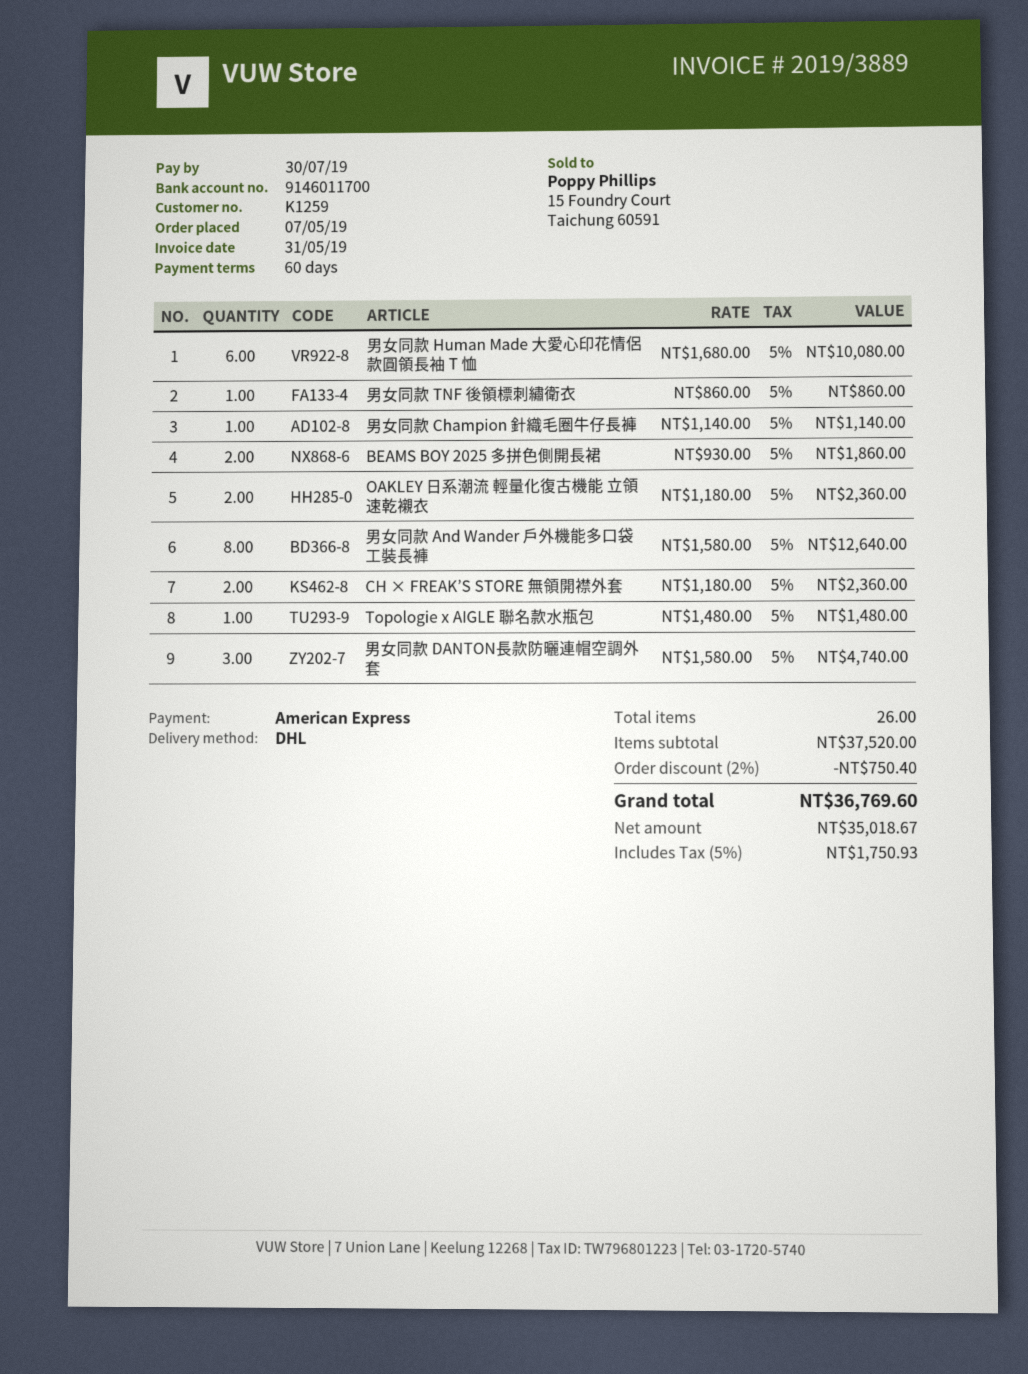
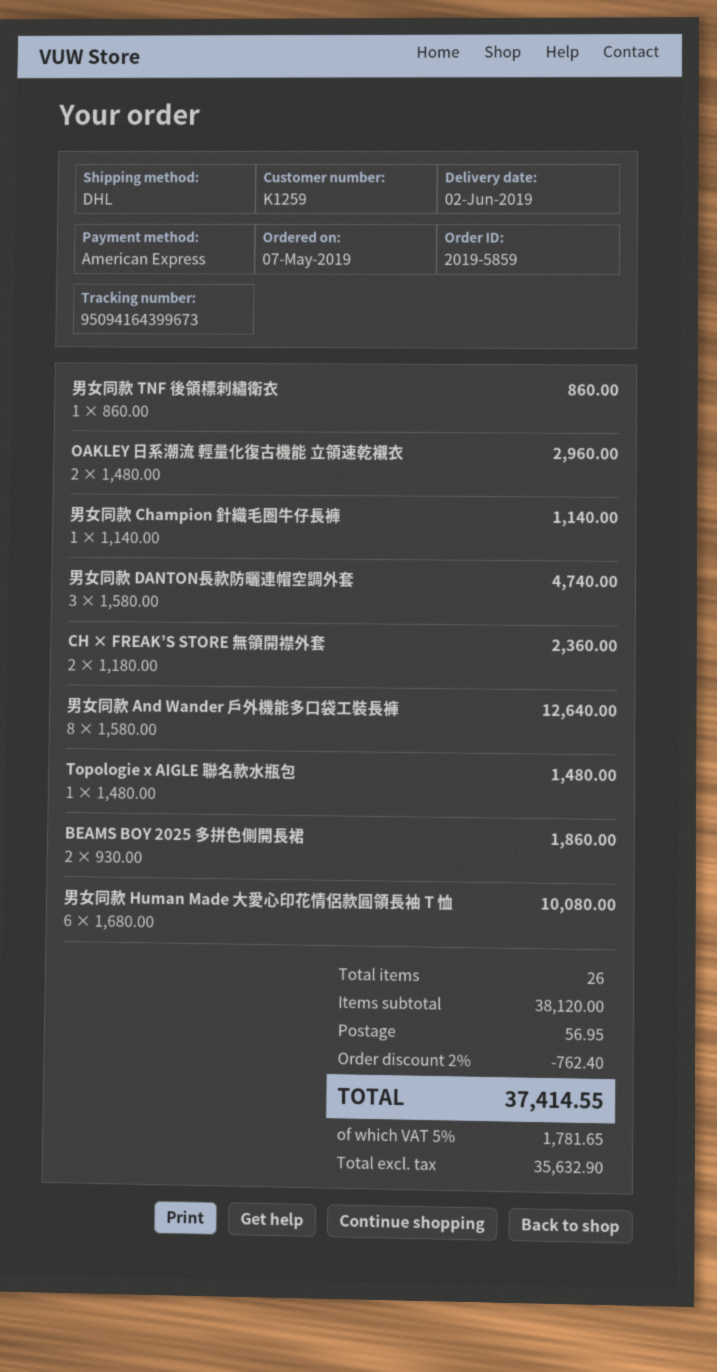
OAKLEY 日系潮流 輕量化復古機能 立領速乾襯衣: 2 x 1180.00 = 2360.00 -> 2 x 1480.00 = 2960.00
subtotal: 37520.00 -> 38120.00
discount: 2% = 750.40 -> 2% = 762.40
shipping: none -> 56.95
net: 35018.67 -> 35632.90
tax: 5% = 1750.93 -> 5% = 1781.65
total: 36769.60 -> 37414.55

